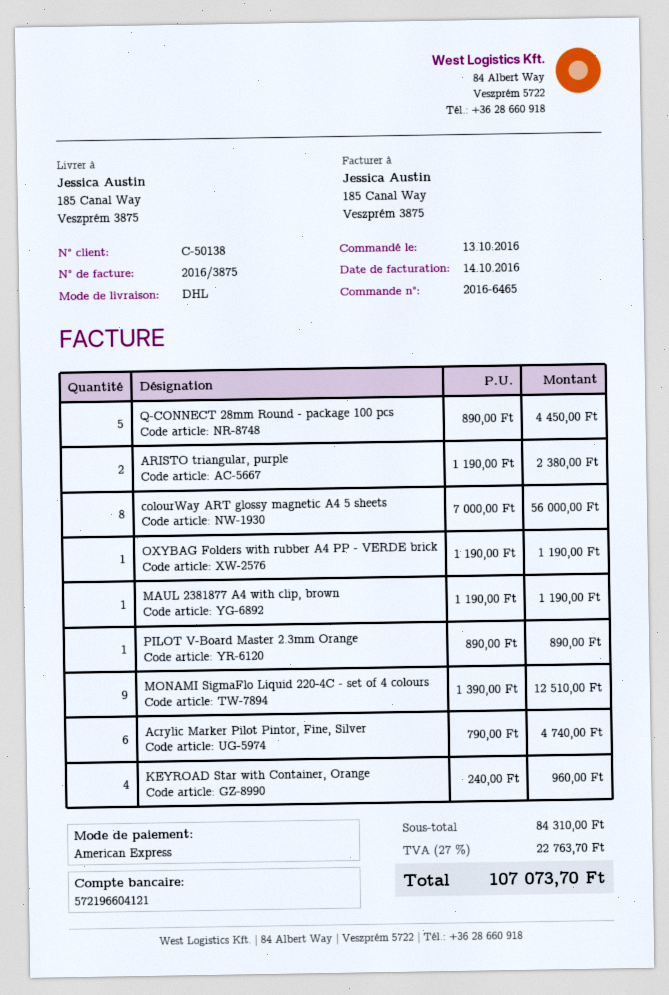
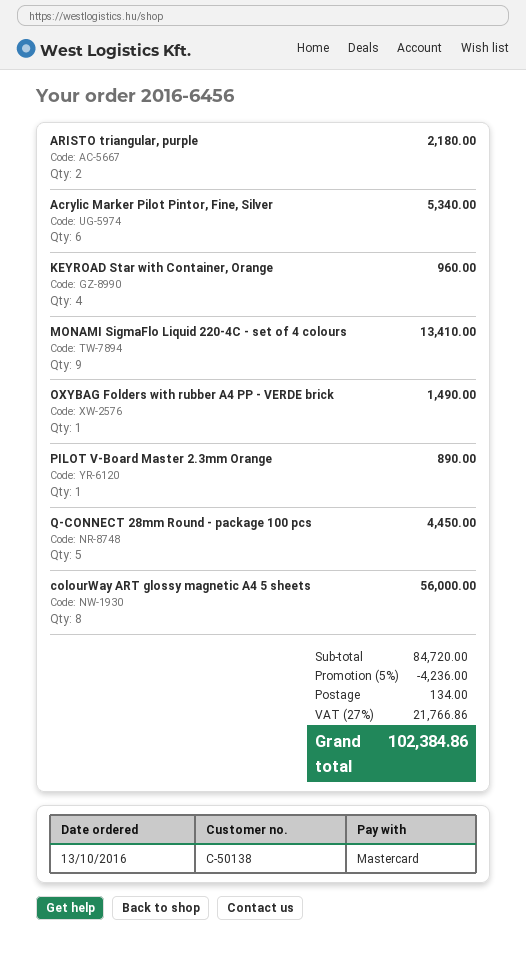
order number: 2016-6465 -> 2016-6456
payment method: American Express -> Mastercard
ARISTO triangular, purple: 2 for 2380.00 -> 2 for 2180.00
OXYBAG Folders with rubber A4 PP - VERDE brick: 1 for 1190.00 -> 1 for 1490.00
MAUL 2381877 A4 with clip, brown: 1 for 1190.00 -> none
MONAMI SigmaFlo Liquid 220-4C - set of 4 colours: 9 for 12510.00 -> 9 for 13410.00
Acrylic Marker Pilot Pintor, Fine, Silver: 6 for 4740.00 -> 6 for 5340.00
subtotal: 84310.00 -> 84720.00
discount: none -> 5% = 4236.00
shipping: none -> 134.00
tax: 27% = 22763.70 -> 27% = 21766.86
total: 107073.70 -> 102384.86

